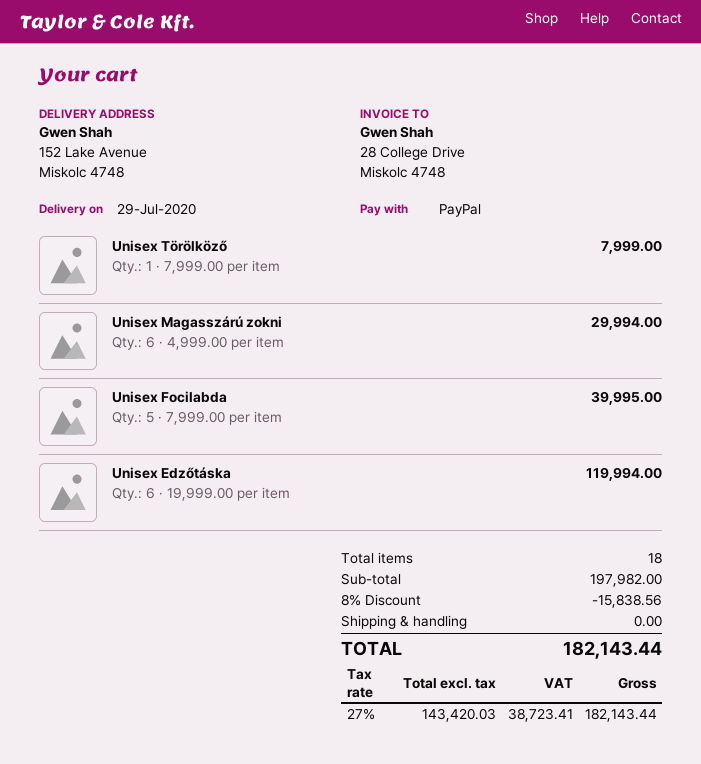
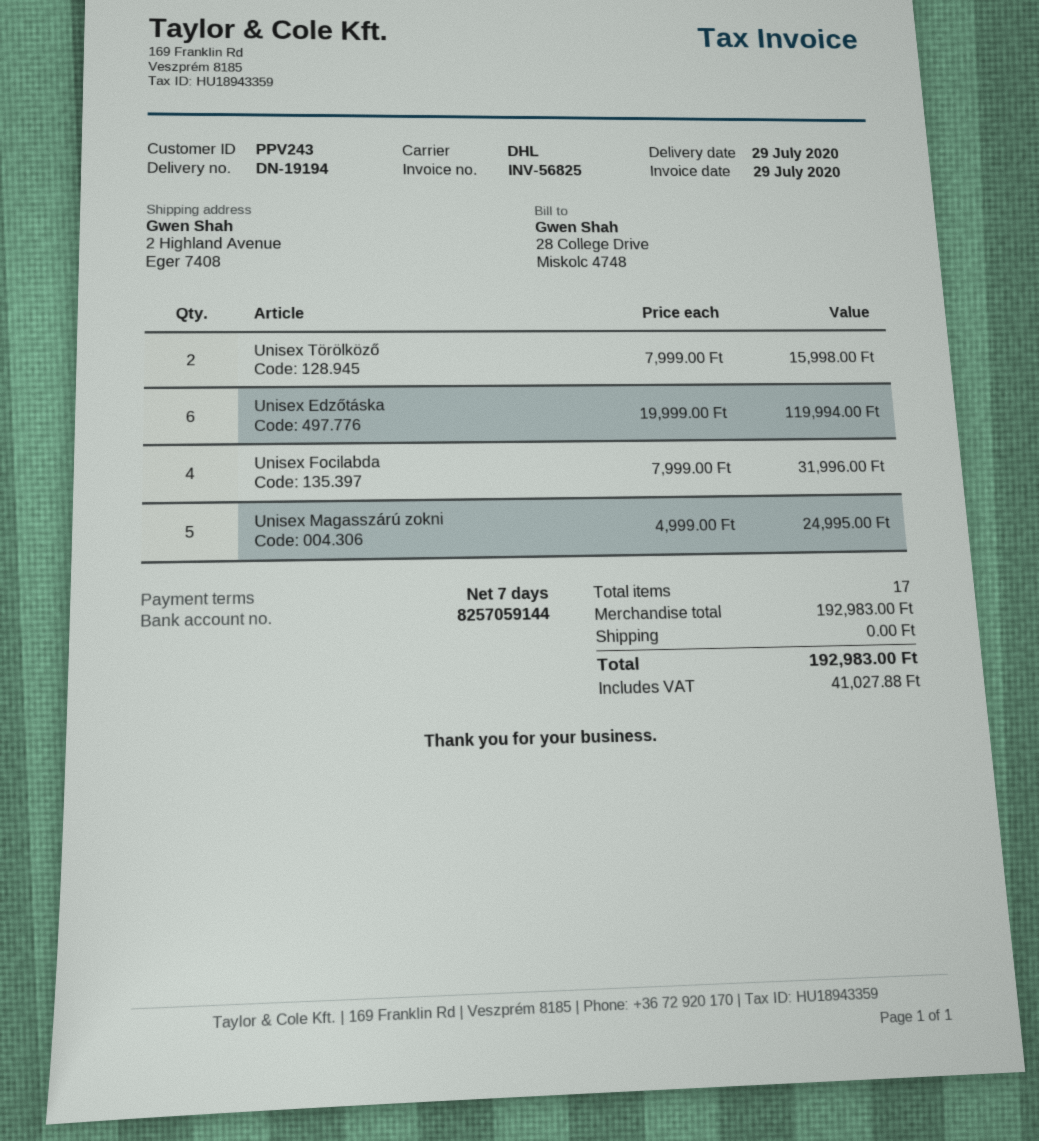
ship to: 152 Lake Avenue, Miskolc 4748 -> 2 Highland Avenue, Eger 7408
Unisex Törölköző: 1 x 7999.00 = 7999.00 -> 2 x 7999.00 = 15998.00
Unisex Magasszárú zokni: 6 x 4999.00 = 29994.00 -> 5 x 4999.00 = 24995.00
Unisex Focilabda: 5 x 7999.00 = 39995.00 -> 4 x 7999.00 = 31996.00
total quantity: 18 -> 17
subtotal: 197982.00 -> 192983.00
discount: 8% = 15838.56 -> none
tax: 38723.41 -> 41027.88
total: 182143.44 -> 192983.00

